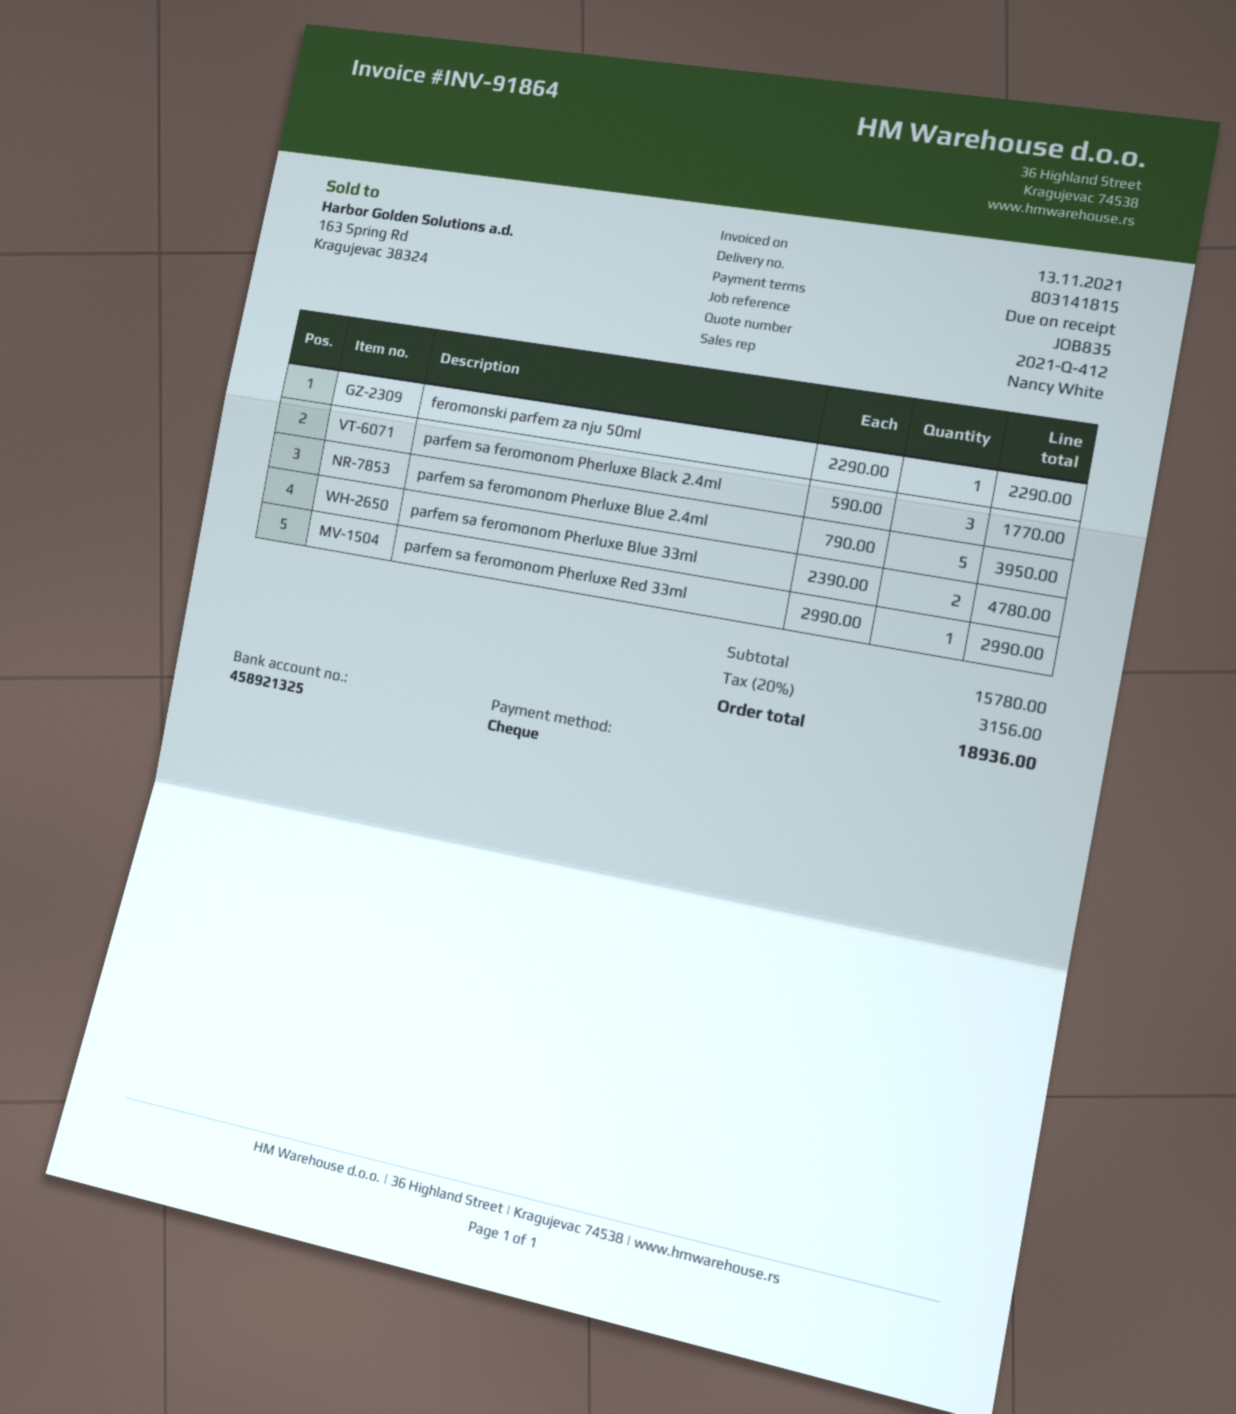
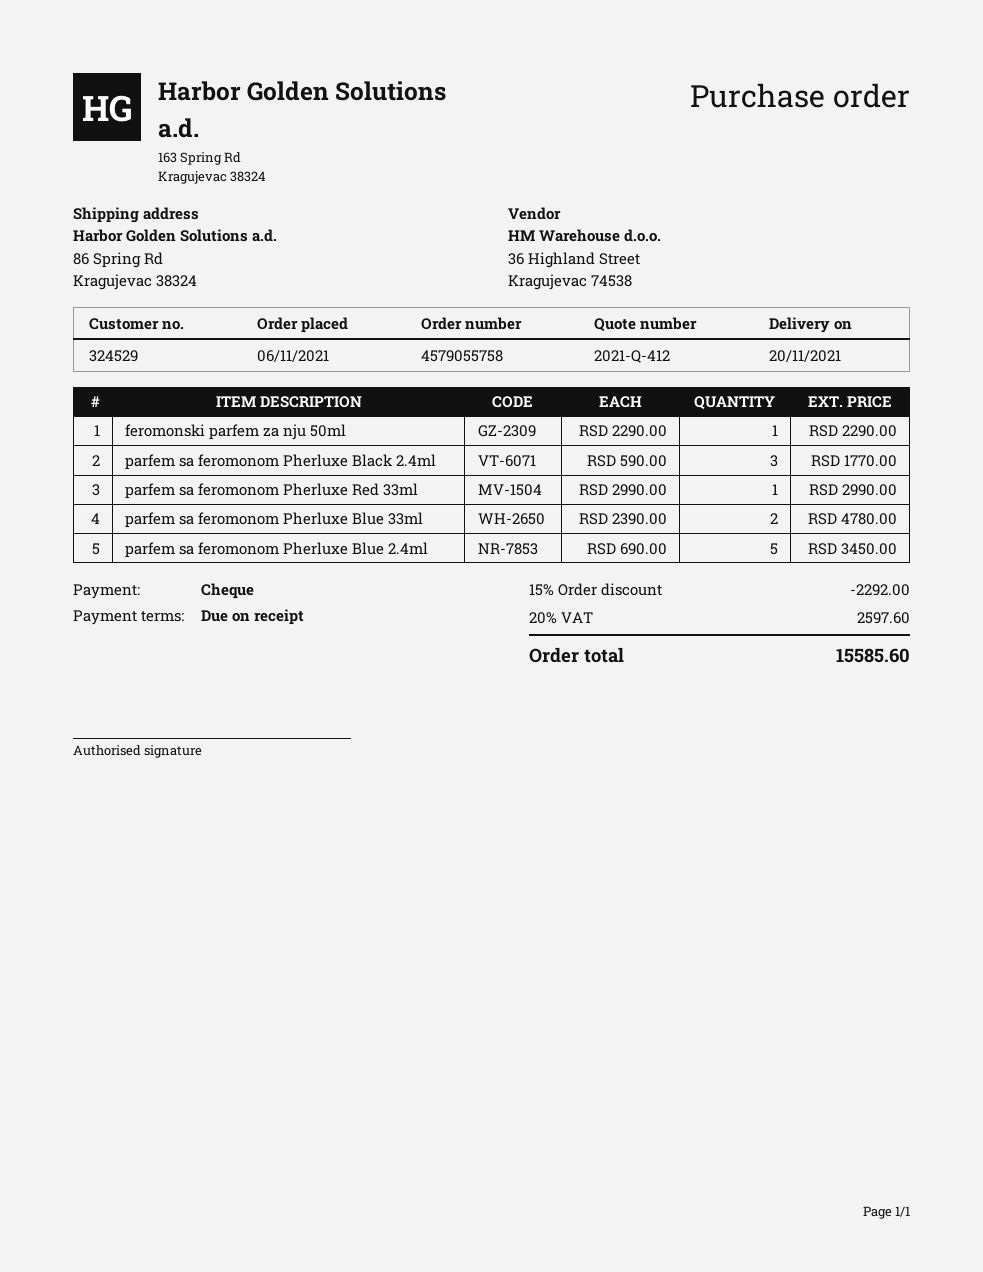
parfem sa feromonom Pherluxe Blue 2.4ml: 5 x 790.00 = 3950.00 -> 5 x 690.00 = 3450.00
discount: none -> 15% = 2292.00
tax: 20% = 3156.00 -> 20% = 2597.60
total: 18936.00 -> 15585.60

